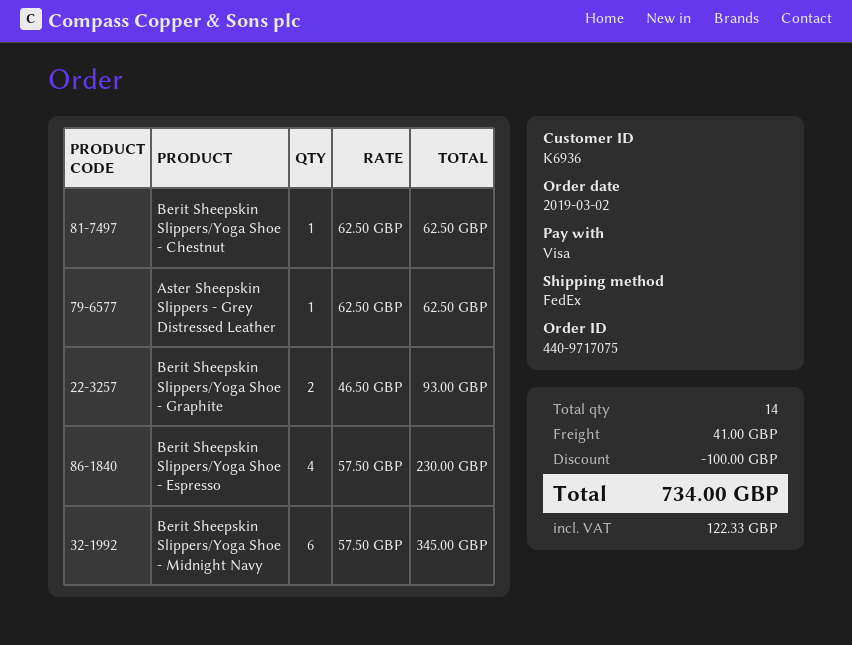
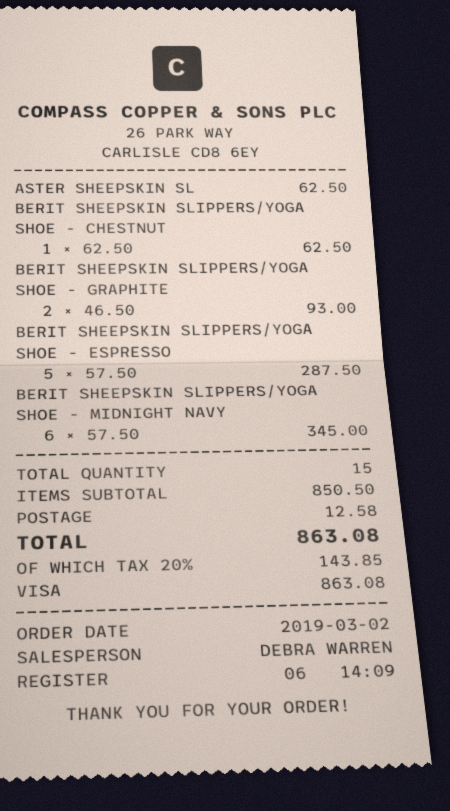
Berit Sheepskin Slippers/Yoga Shoe - Espresso: 4 x 57.50 = 230.00 -> 5 x 57.50 = 287.50
total quantity: 14 -> 15
discount: 100.00 -> none
shipping: 41.00 -> 12.58
tax: 122.33 -> 143.85
total: 734.00 -> 863.08

